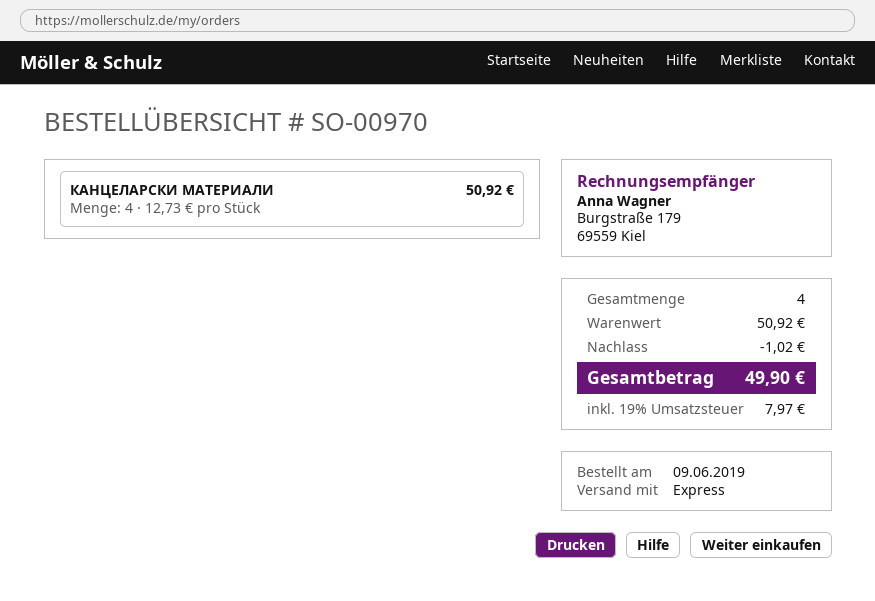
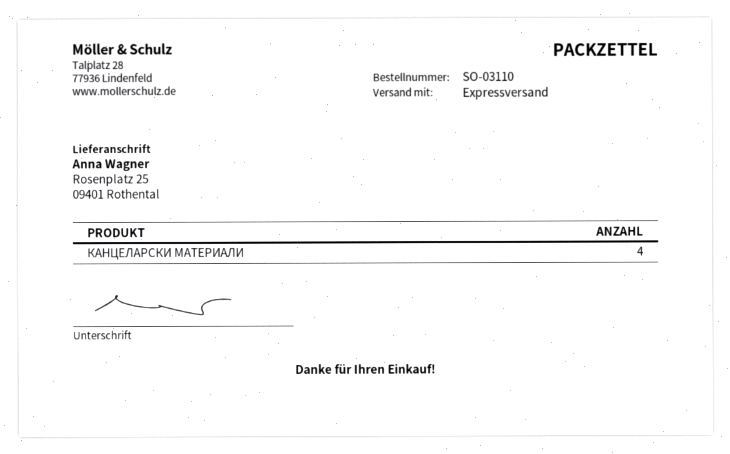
order number: SO-00970 -> SO-03110

